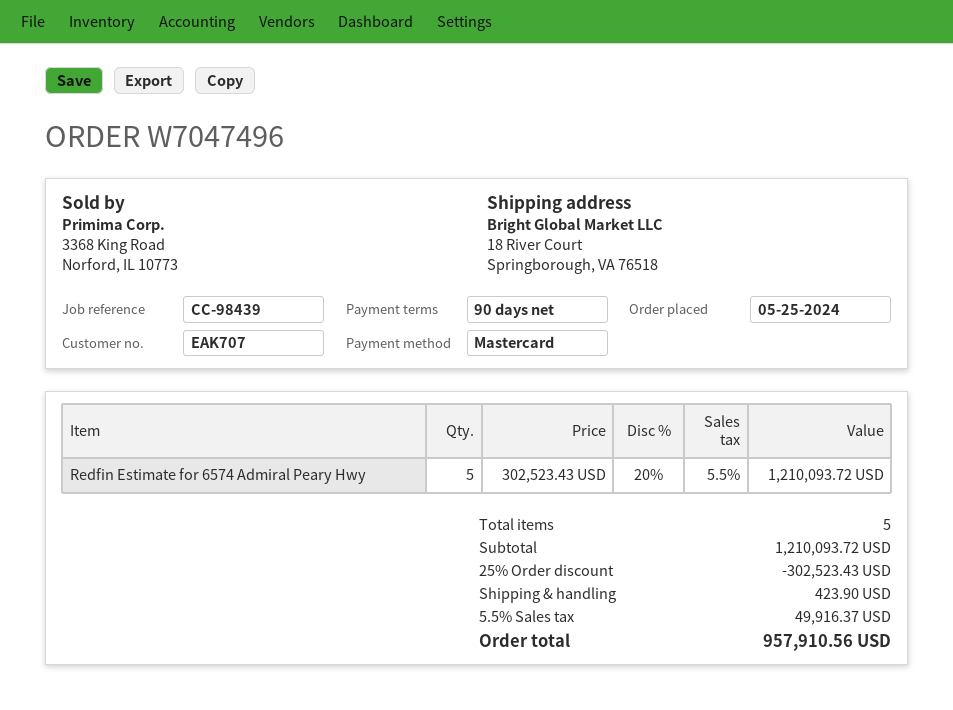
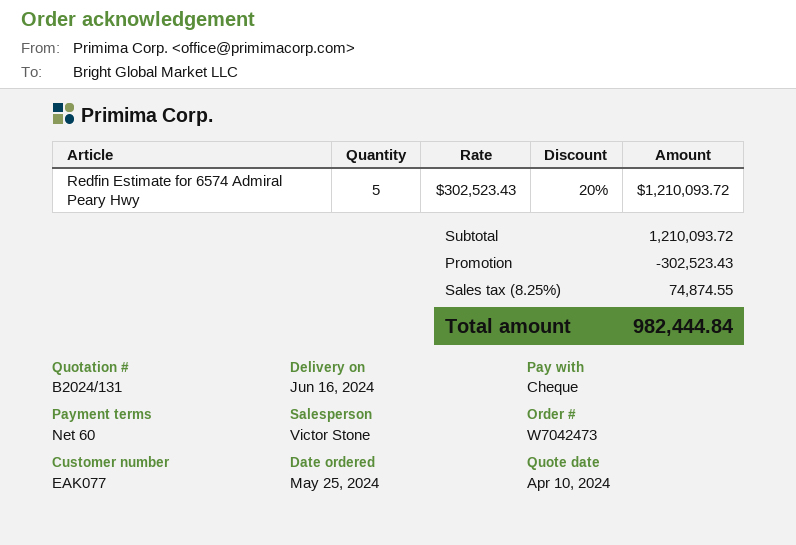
order number: W7047496 -> W7042473
payment terms: 90 days -> 60 days
customer number: EAK707 -> EAK077
payment method: Mastercard -> cheque
shipping: 423.90 -> none
tax: 5.5% = 49916.37 -> 8.25% = 74874.55
total: 957910.56 -> 982444.84

